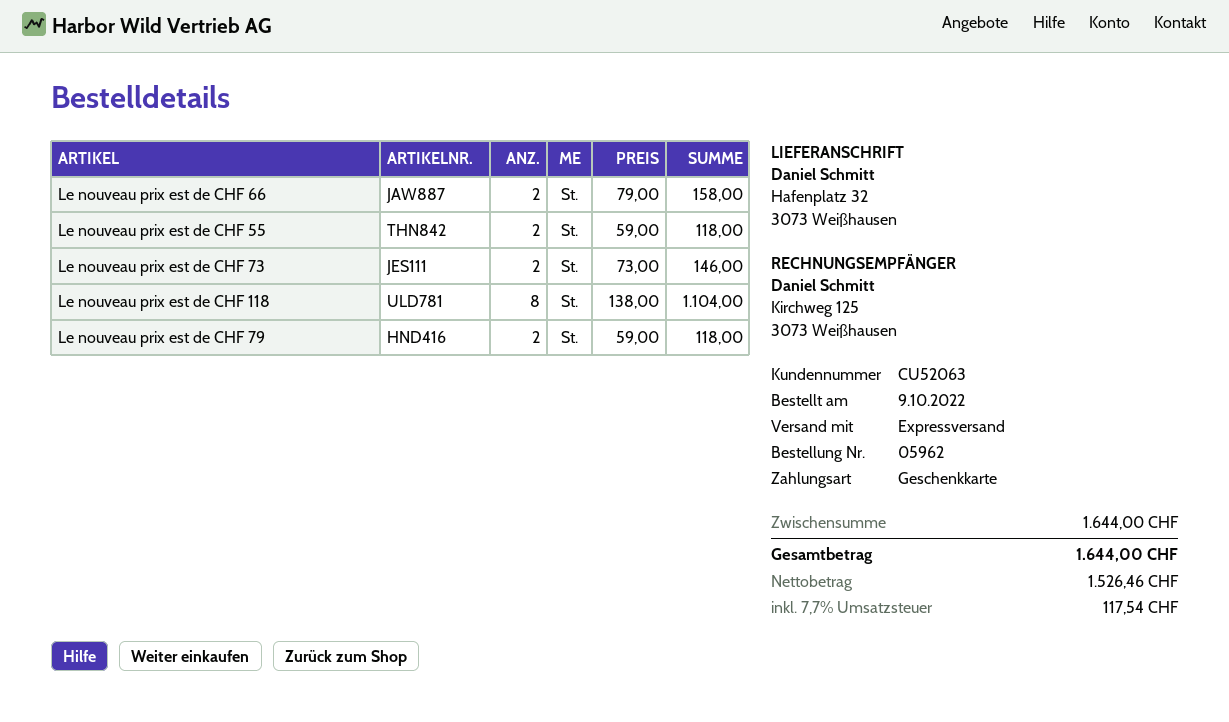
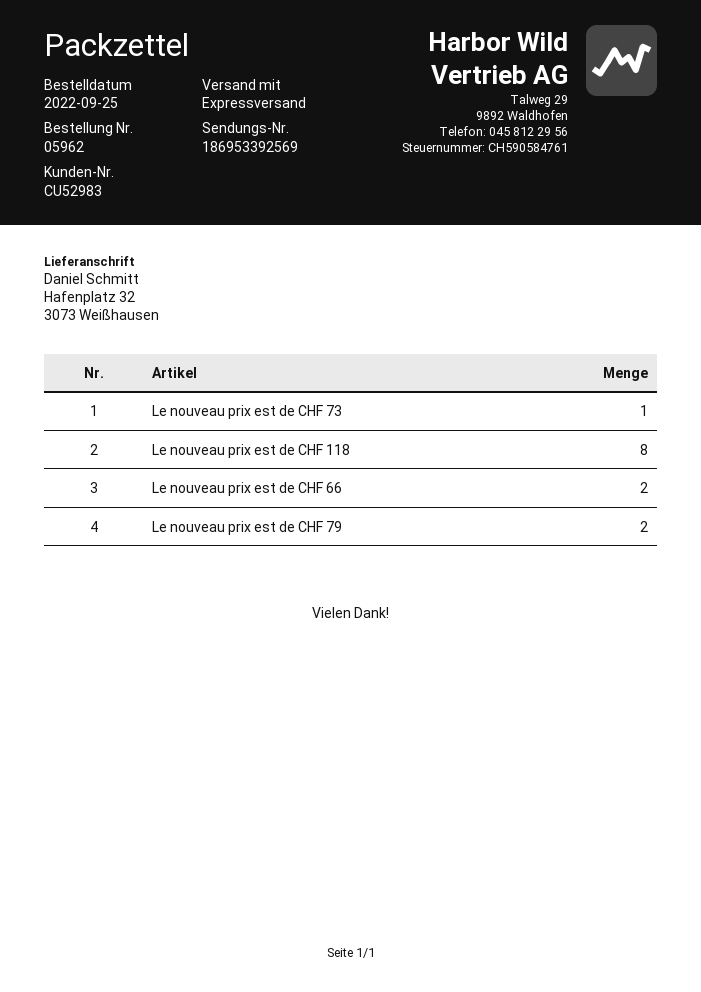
order date: 2022-10-09 -> 2022-09-25
customer number: CU52063 -> CU52983
Le nouveau prix est de CHF 55: 2 -> none
Le nouveau prix est de CHF 73: 2 -> 1

